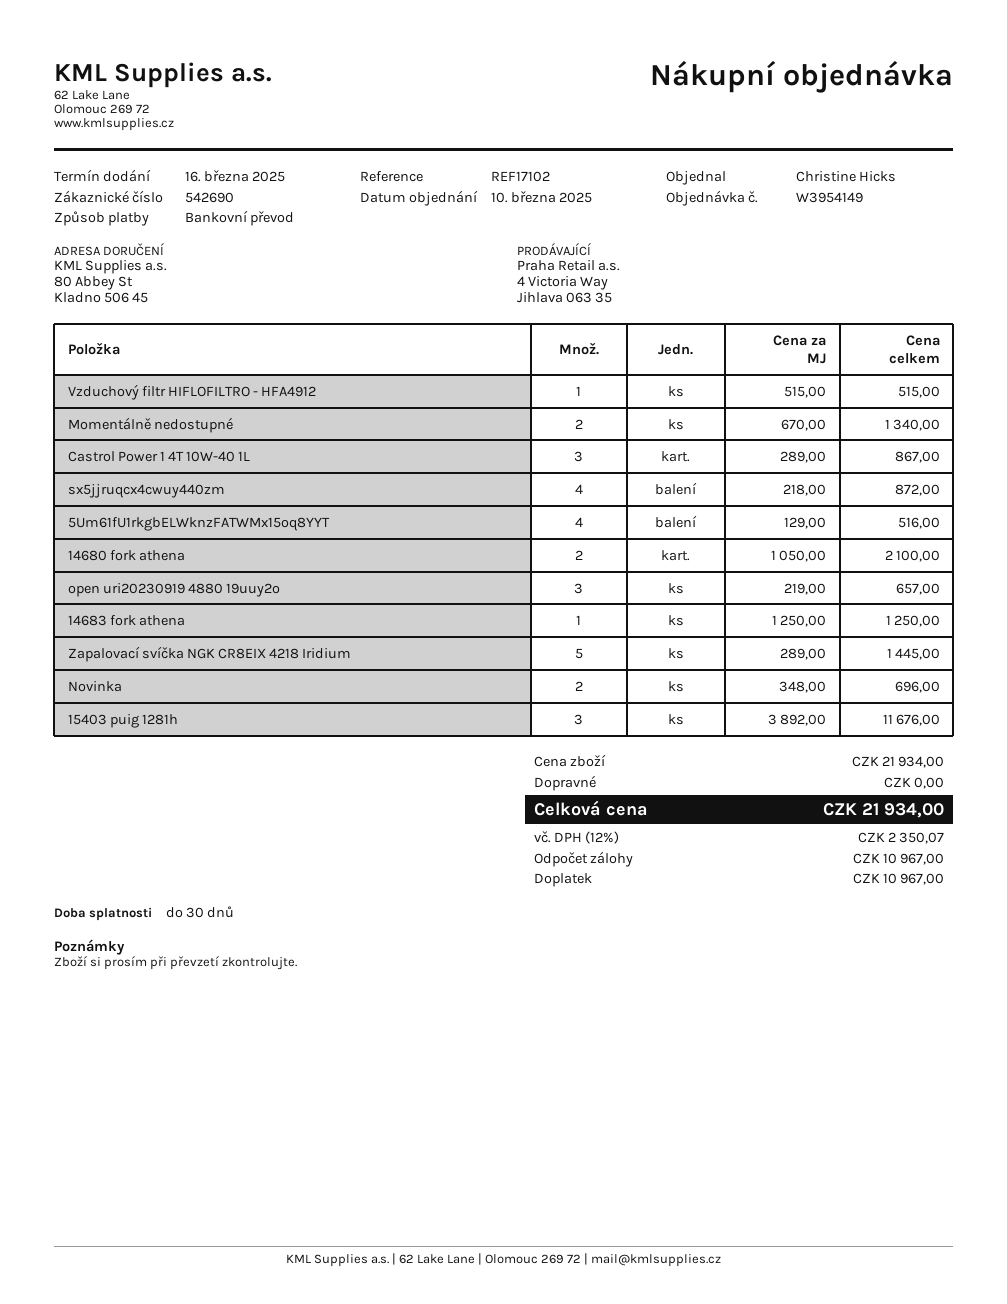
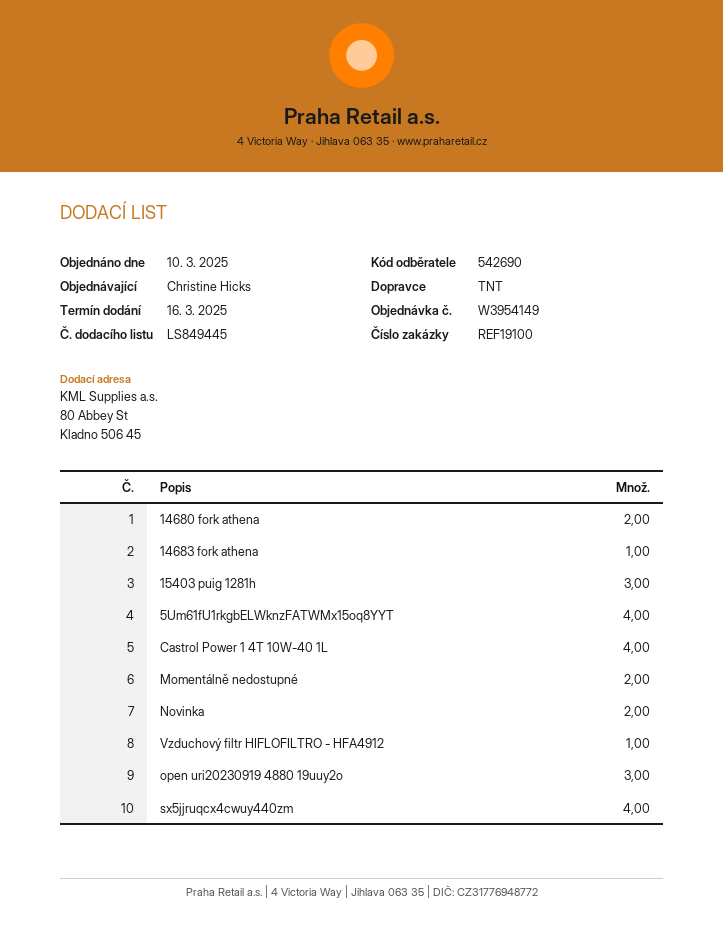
reference: REF17102 -> REF19100
Castrol Power 1 4T 10W-40 1L: 3 -> 4
Zapalovací svíčka NGK CR8EIX 4218 Iridium: 5 -> none

